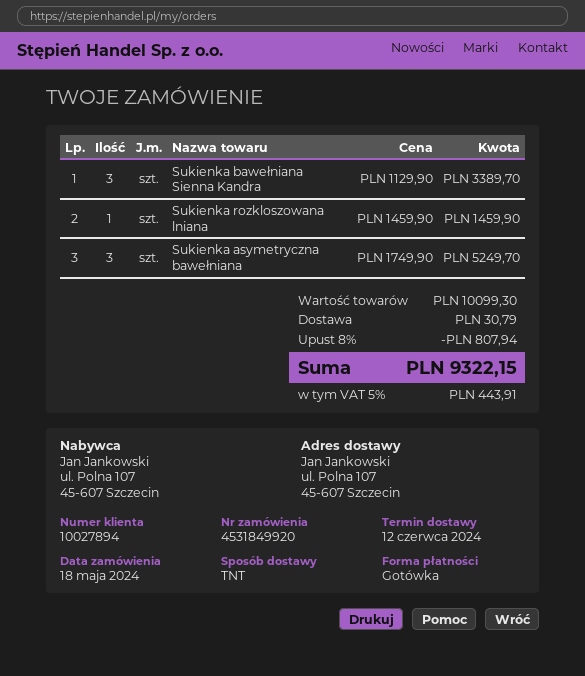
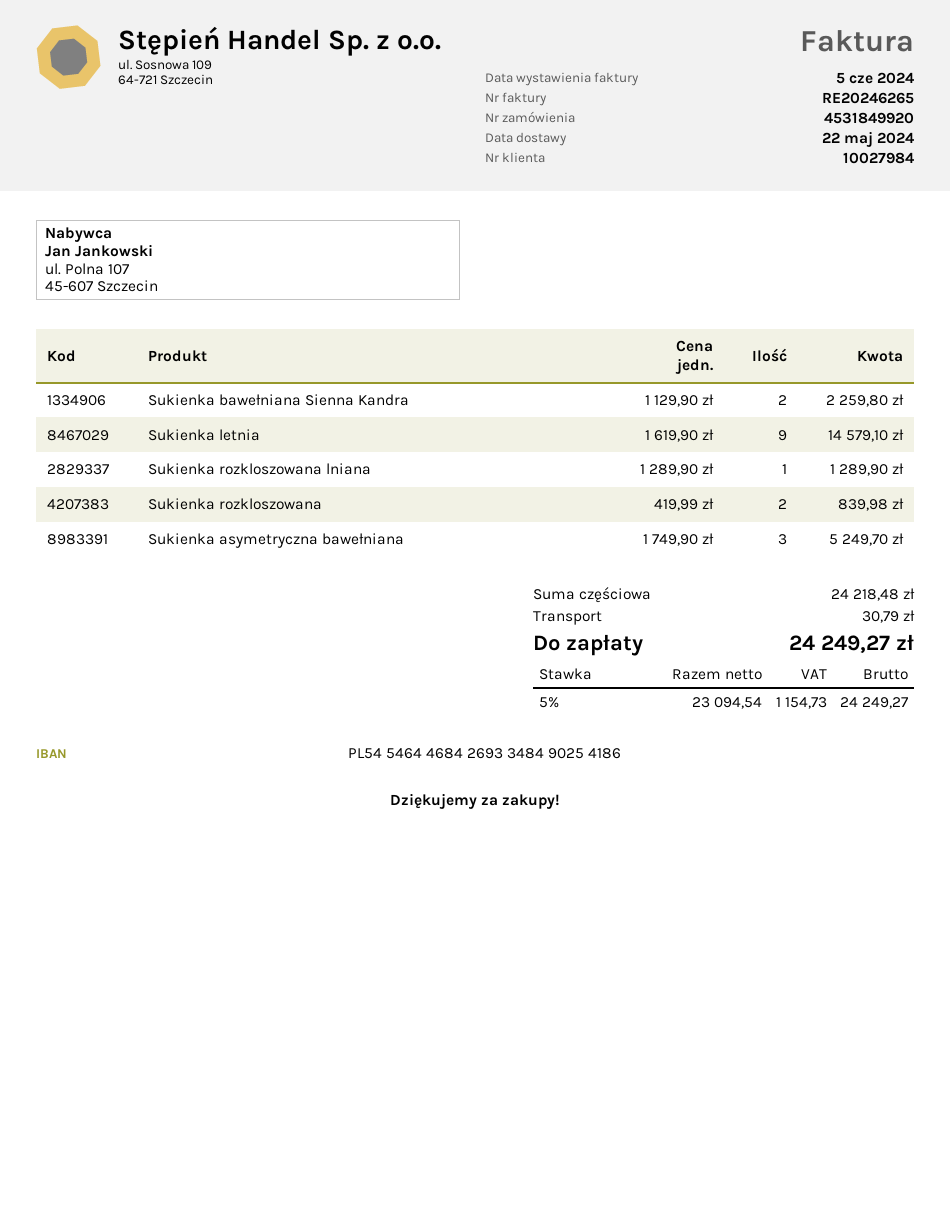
delivery date: 2024-06-12 -> 2024-05-22
customer number: 10027894 -> 10027984
Sukienka bawełniana Sienna Kandra: 3 x 1129.90 = 3389.70 -> 2 x 1129.90 = 2259.80
Sukienka rozkloszowana lniana: 1 x 1459.90 = 1459.90 -> 1 x 1289.90 = 1289.90
Sukienka letnia: none -> 9 x 1619.90 = 14579.10
Sukienka rozkloszowana: none -> 2 x 419.99 = 839.98
subtotal: 10099.30 -> 24218.48
discount: 8% = 807.94 -> none
tax: 5% = 443.91 -> 5% = 1154.73
total: 9322.15 -> 24249.27

